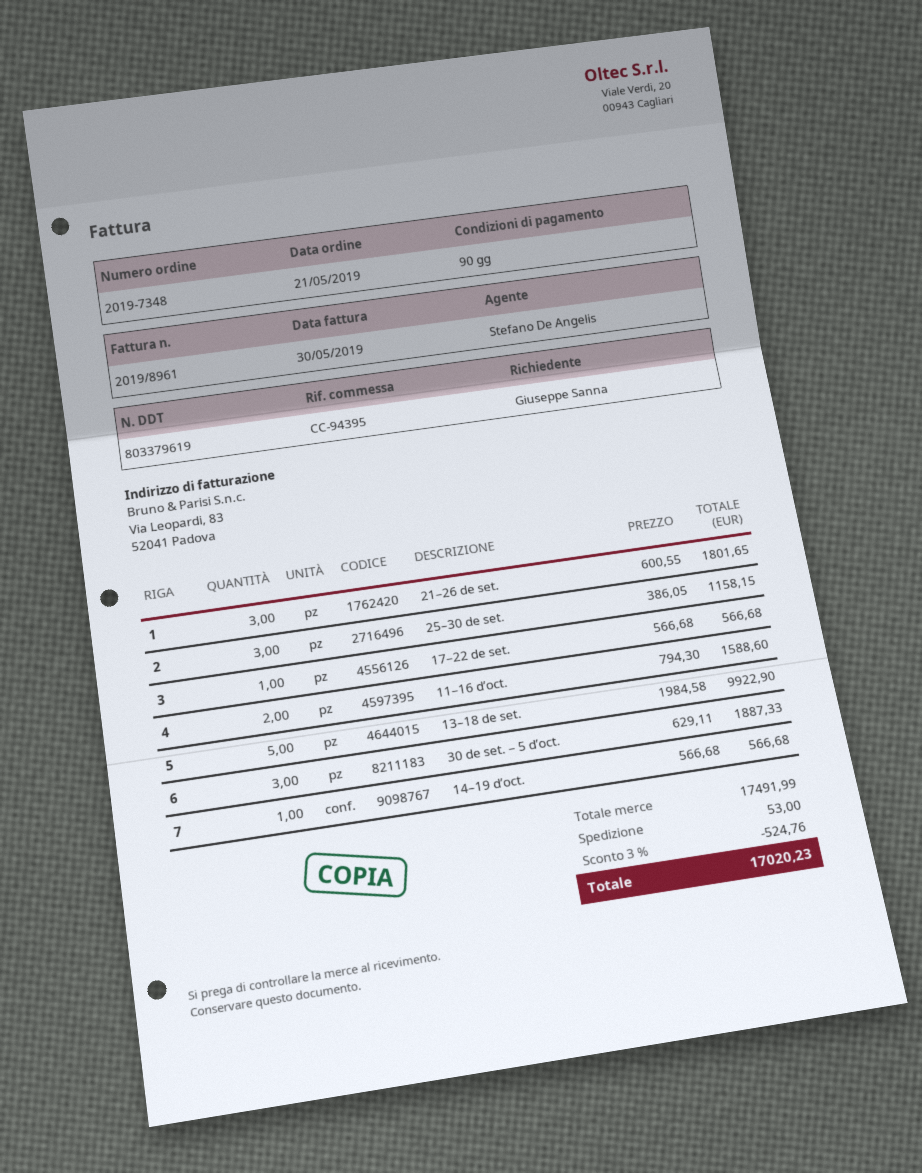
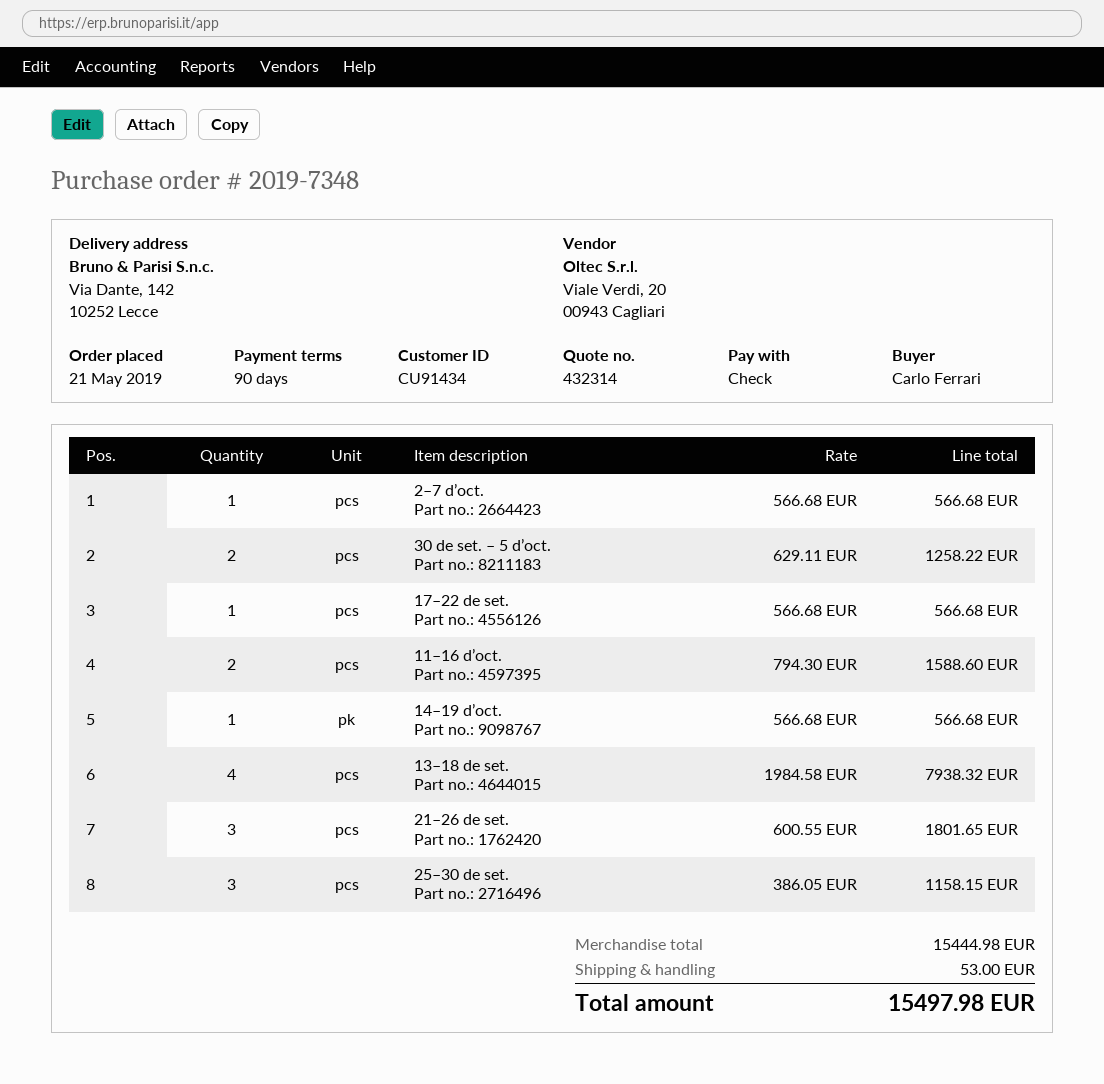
ordered by: Giuseppe Sanna -> Carlo Ferrari
13–18 de set.: 5 x 1984.58 = 9922.90 -> 4 x 1984.58 = 7938.32
30 de set. – 5 d’oct.: 3 x 629.11 = 1887.33 -> 2 x 629.11 = 1258.22
2–7 d’oct.: none -> 1 x 566.68 = 566.68
subtotal: 17491.99 -> 15444.98
discount: 3% = 524.76 -> none
total: 17020.23 -> 15497.98

